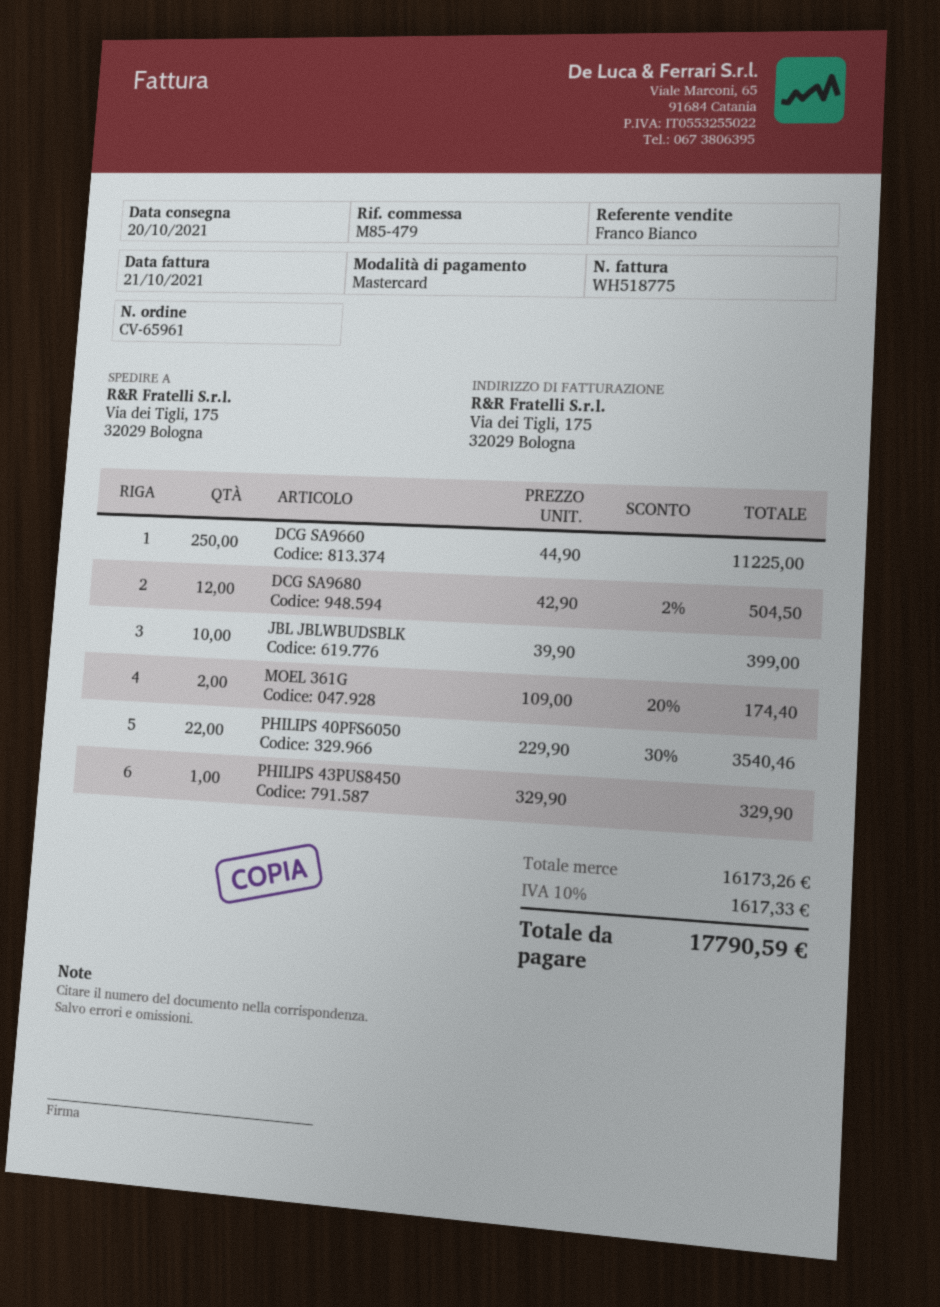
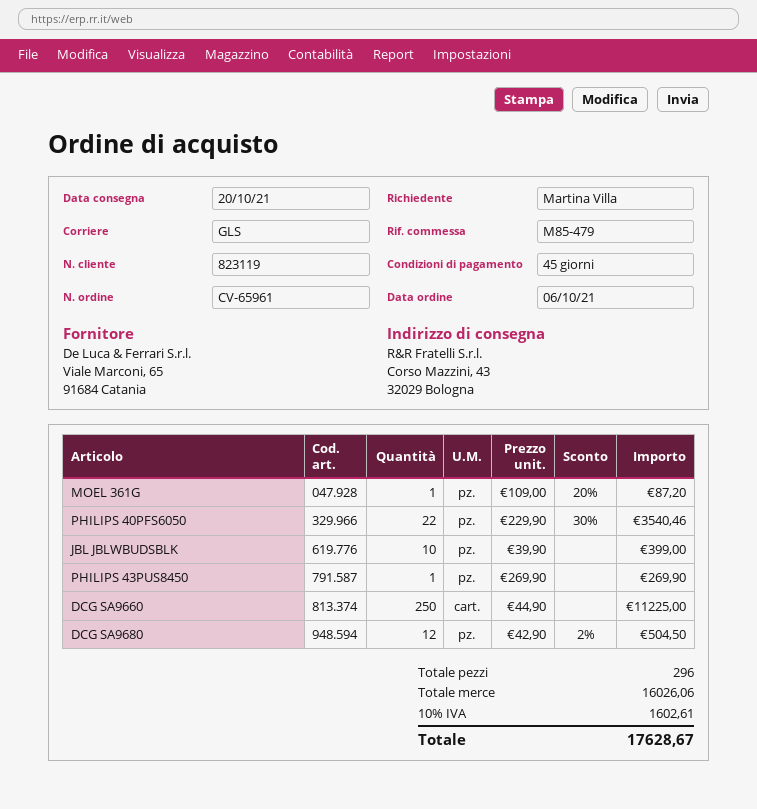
ship to: Via dei Tigli, 175, 32029 Bologna -> Corso Mazzini, 43, 32029 Bologna
MOEL 361G: 2 x 109.00 - 20% = 174.40 -> 1 x 109.00 - 20% = 87.20
PHILIPS 43PUS8450: 1 x 329.90 = 329.90 -> 1 x 269.90 = 269.90
subtotal: 16173.26 -> 16026.06
tax: 10% = 1617.33 -> 10% = 1602.61
total: 17790.59 -> 17628.67

